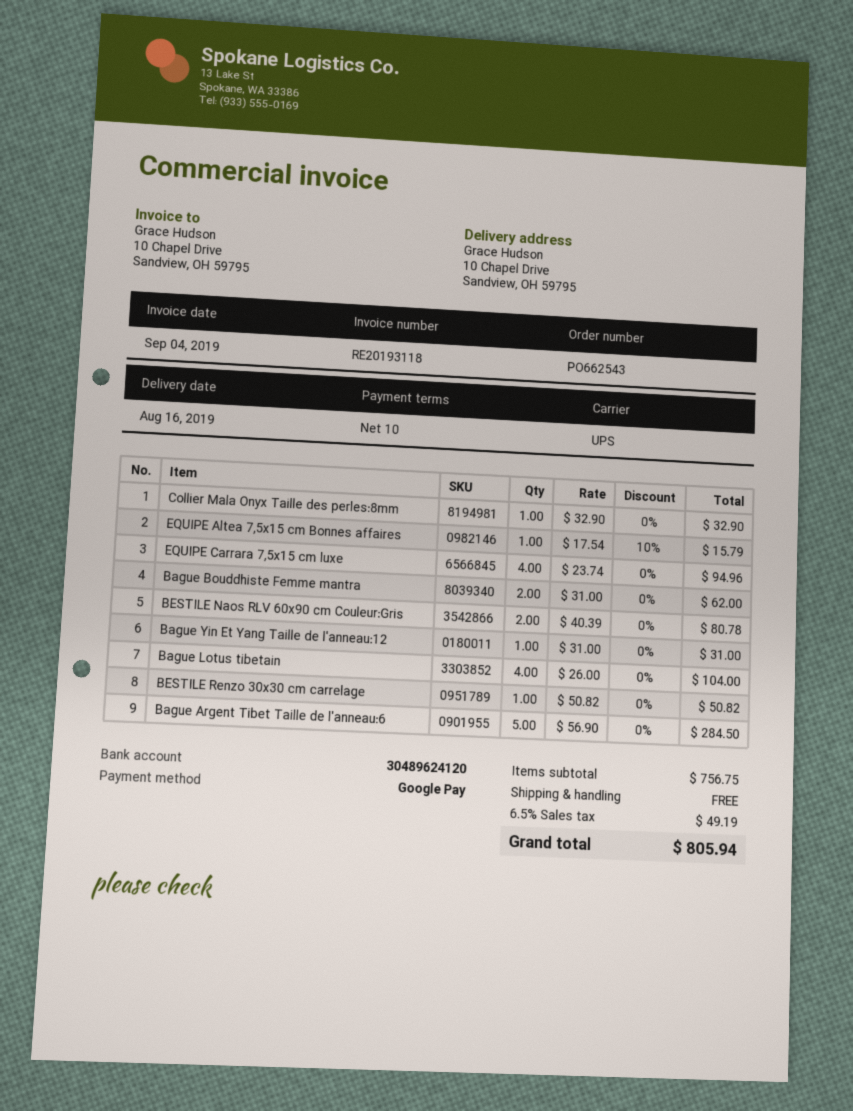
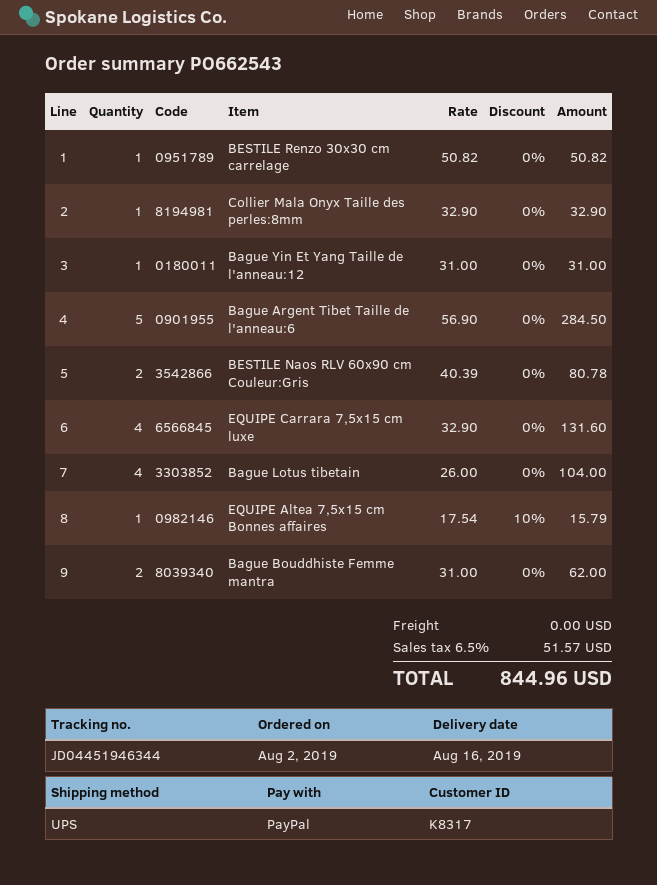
payment method: Google Pay -> PayPal
EQUIPE Carrara 7,5x15 cm luxe: 4 x 23.74 = 94.96 -> 4 x 32.90 = 131.60
tax: 6.5% = 49.19 -> 6.5% = 51.57
total: 805.94 -> 844.96

